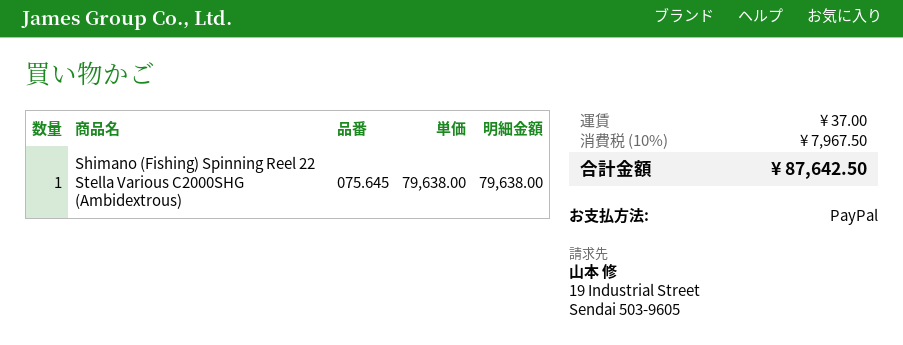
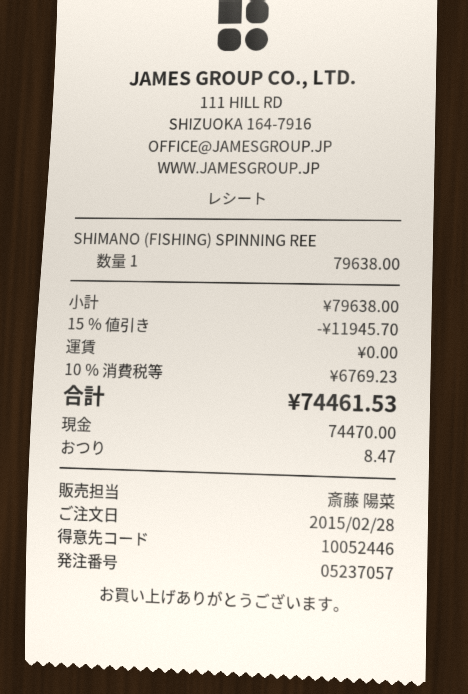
payment method: PayPal -> cash
discount: none -> 15% = 11945.70
shipping: 37.00 -> 0.00
tax: 10% = 7967.50 -> 10% = 6769.23
total: 87642.50 -> 74461.53

